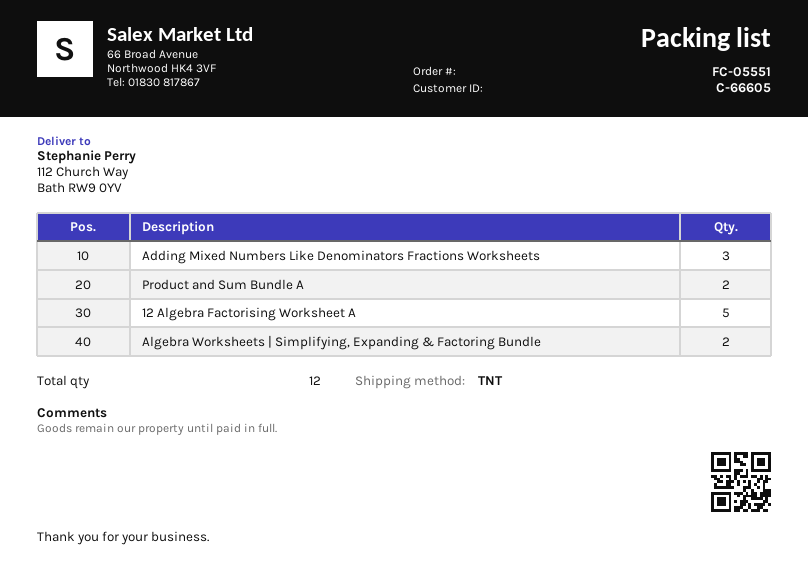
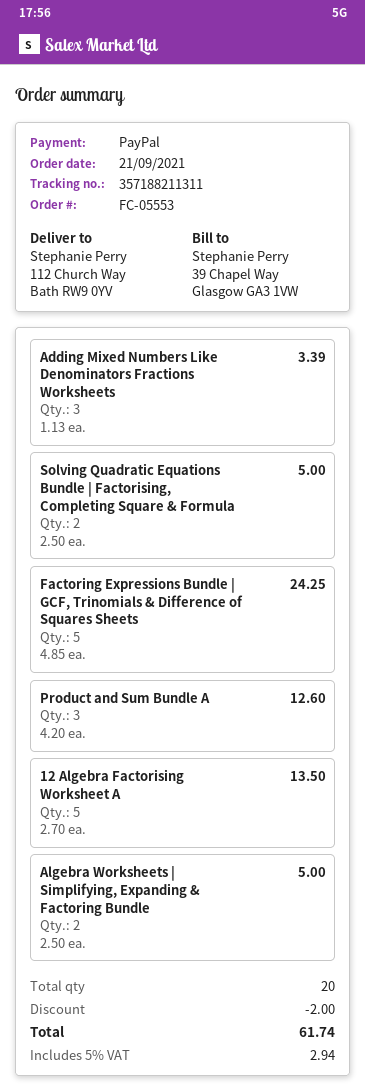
order number: FC-05551 -> FC-05553
Product and Sum Bundle A: 2 -> 3
Solving Quadratic Equations Bundle | Factorising, Completing Square & Formula: none -> 2
Factoring Expressions Bundle | GCF, Trinomials & Difference of Squares Sheets: none -> 5
total quantity: 12 -> 20

